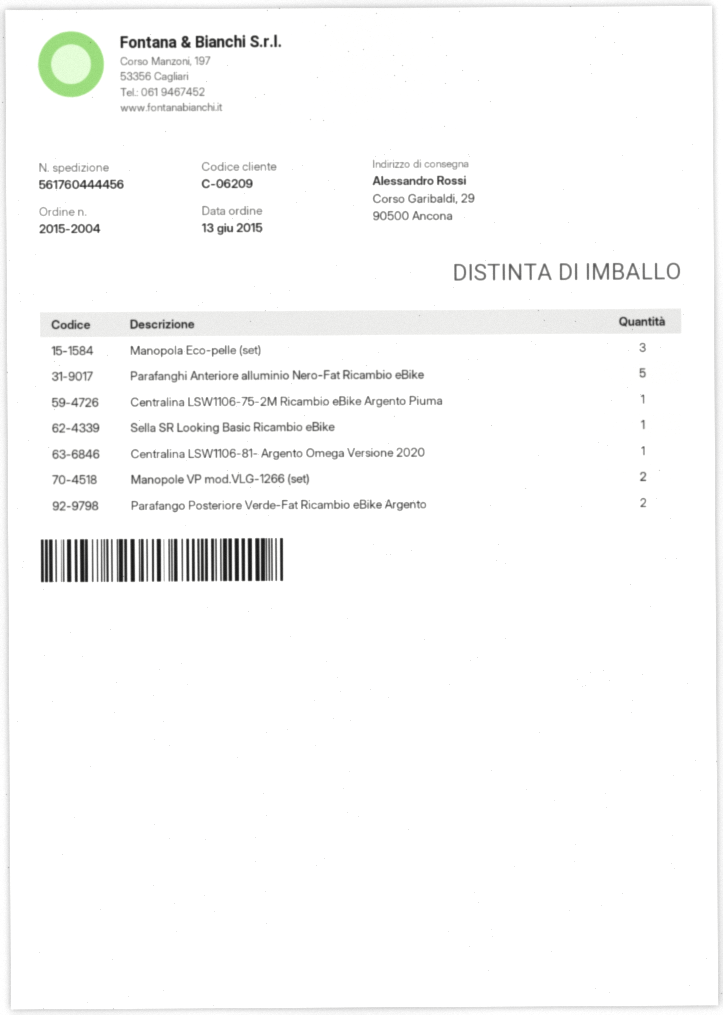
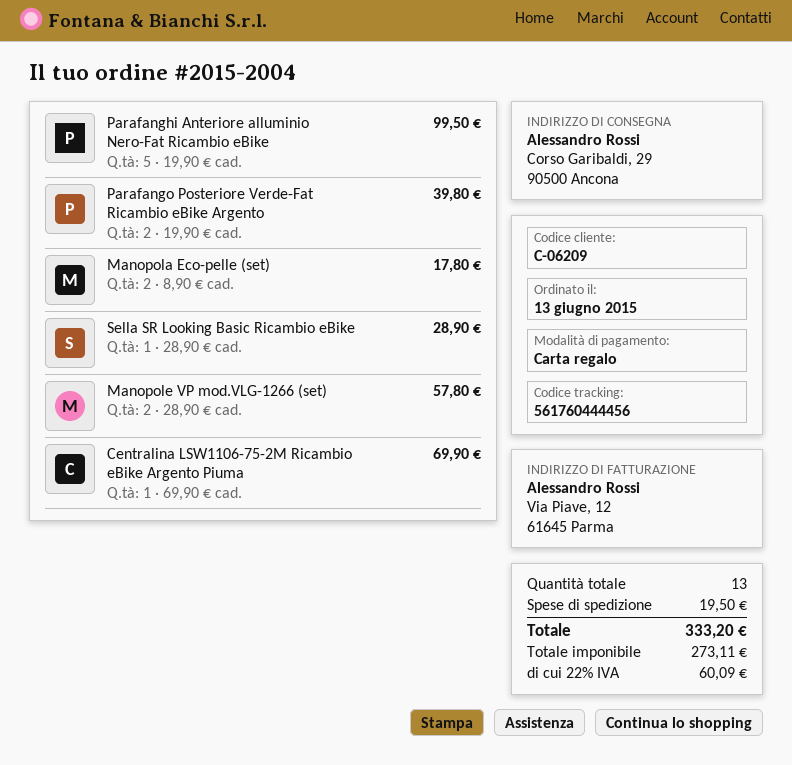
Manopola Eco-pelle (set): 3 -> 2
Centralina LSW1106-81- Argento Omega Versione 2020: 1 -> none

